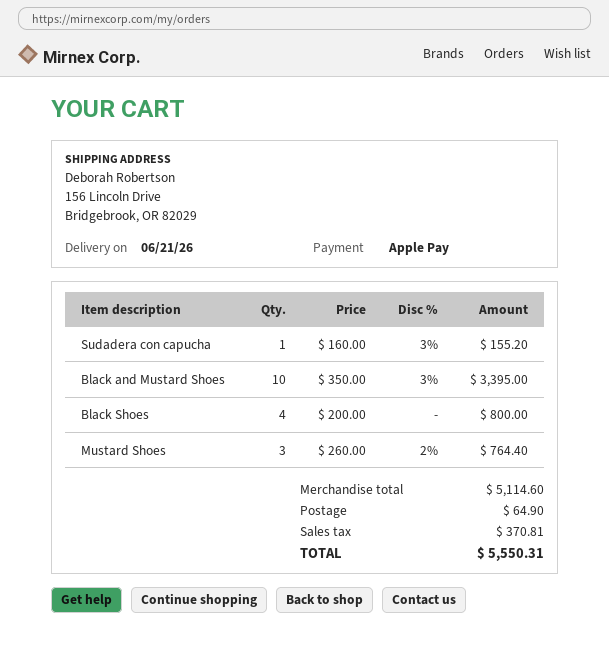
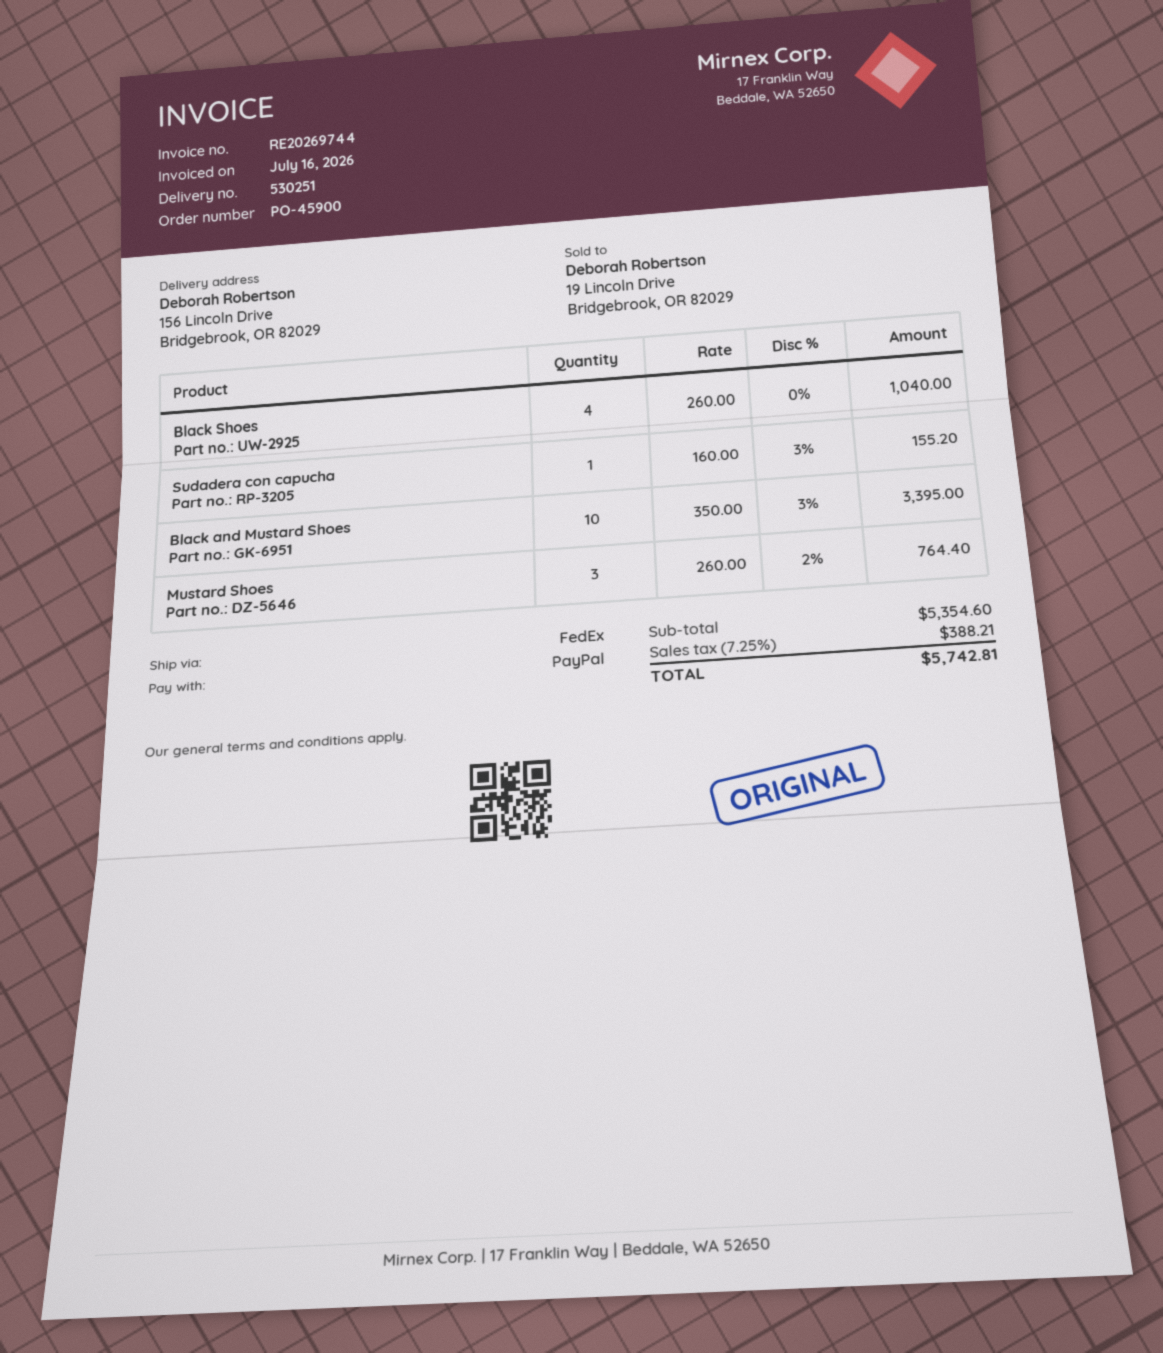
payment method: Apple Pay -> PayPal
Black Shoes: 4 x 200.00 = 800.00 -> 4 x 260.00 = 1040.00
subtotal: 5114.60 -> 5354.60
shipping: 64.90 -> none
tax: 370.81 -> 388.21
total: 5550.31 -> 5742.81

